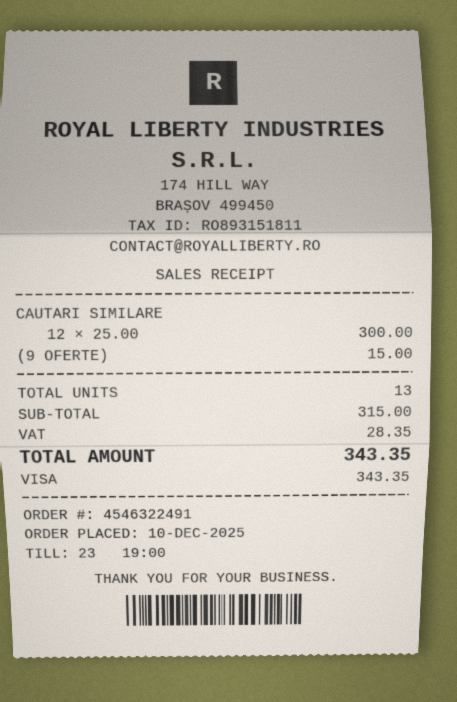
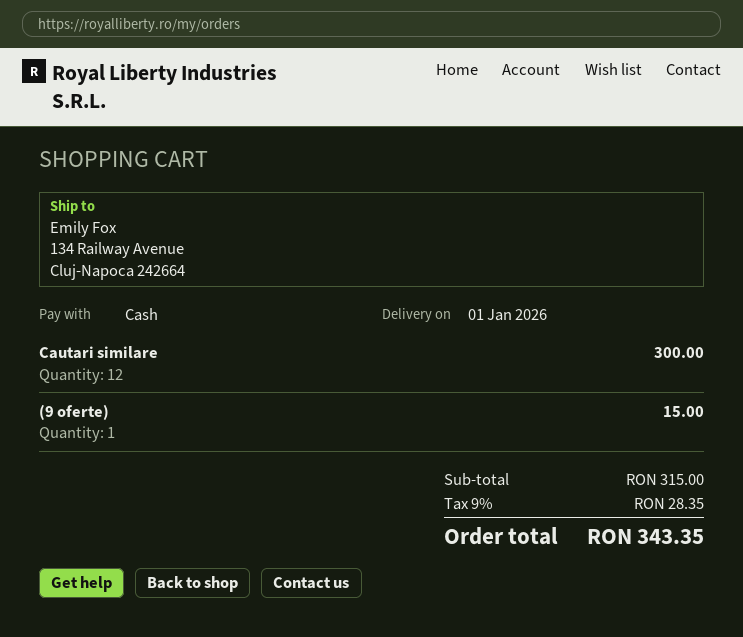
payment method: Visa -> cash

